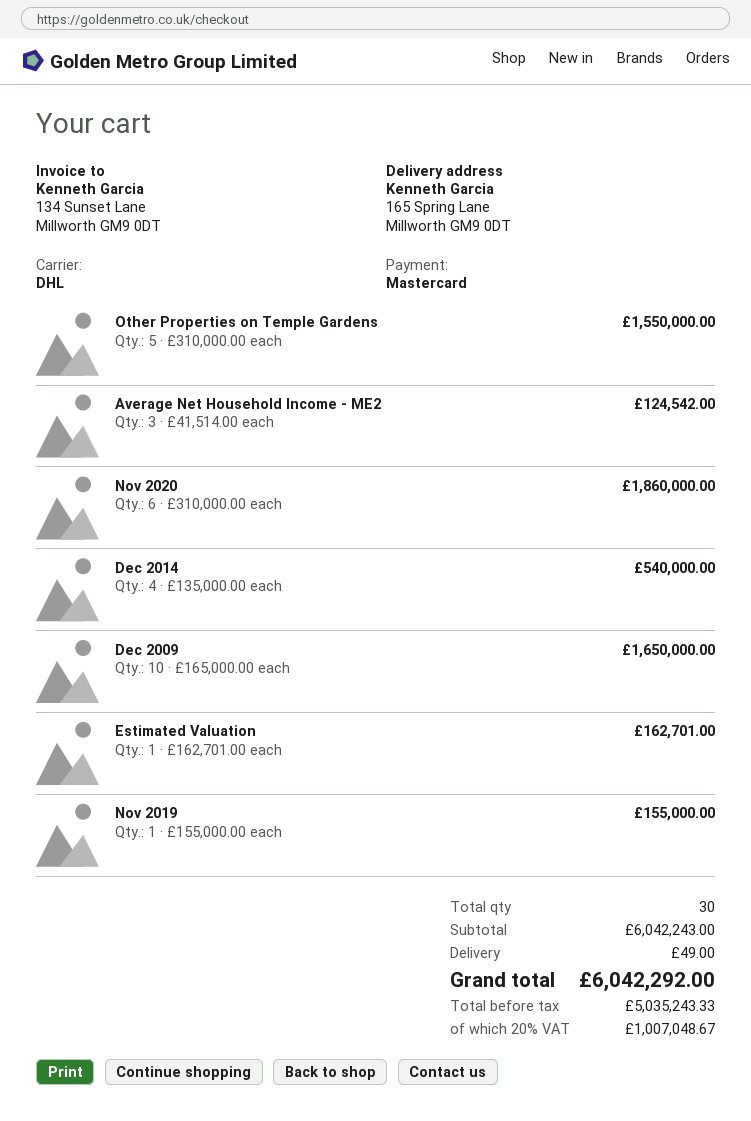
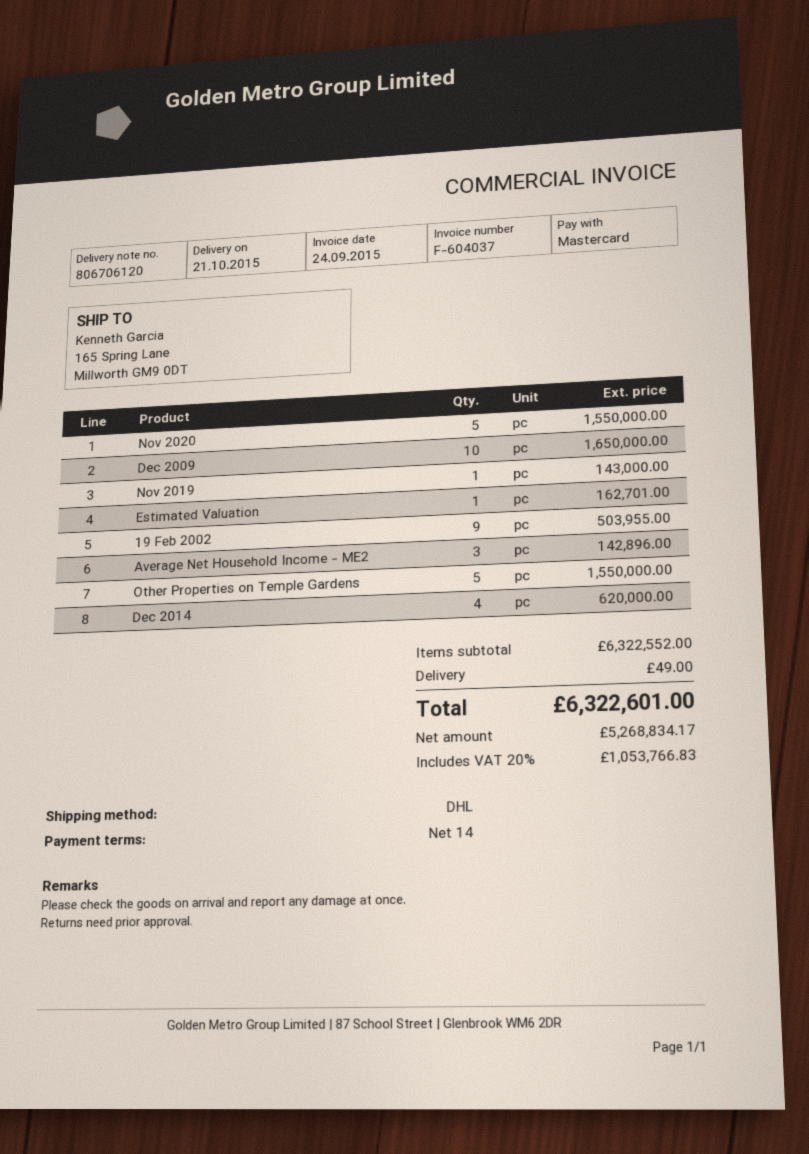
Average Net Household Income - ME2: 3 for 124542.00 -> 3 for 142896.00
Nov 2020: 6 for 1860000.00 -> 5 for 1550000.00
Dec 2014: 4 for 540000.00 -> 4 for 620000.00
Nov 2019: 1 for 155000.00 -> 1 for 143000.00
19 Feb 2002: none -> 9 for 503955.00
subtotal: 6042243.00 -> 6322552.00
net: 5035243.33 -> 5268834.17
tax: 20% = 1007048.67 -> 20% = 1053766.83
total: 6042292.00 -> 6322601.00

